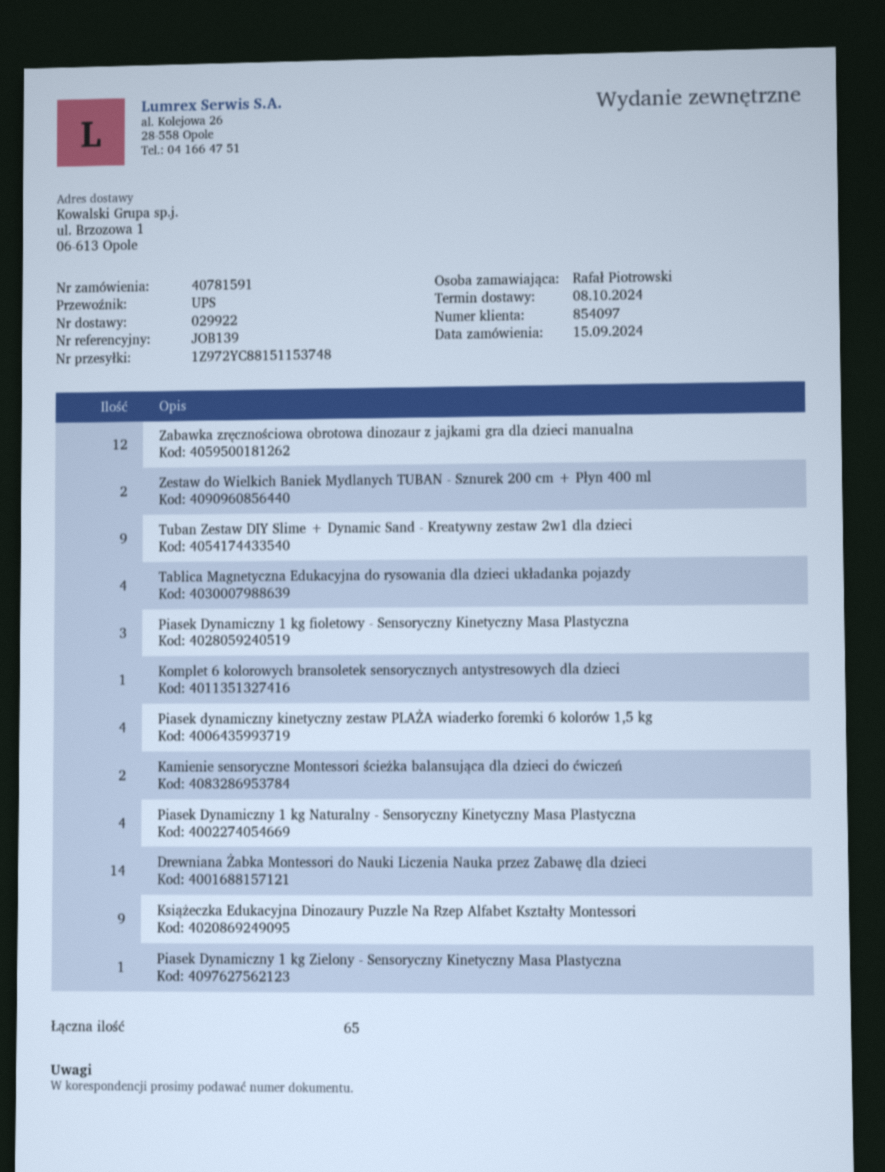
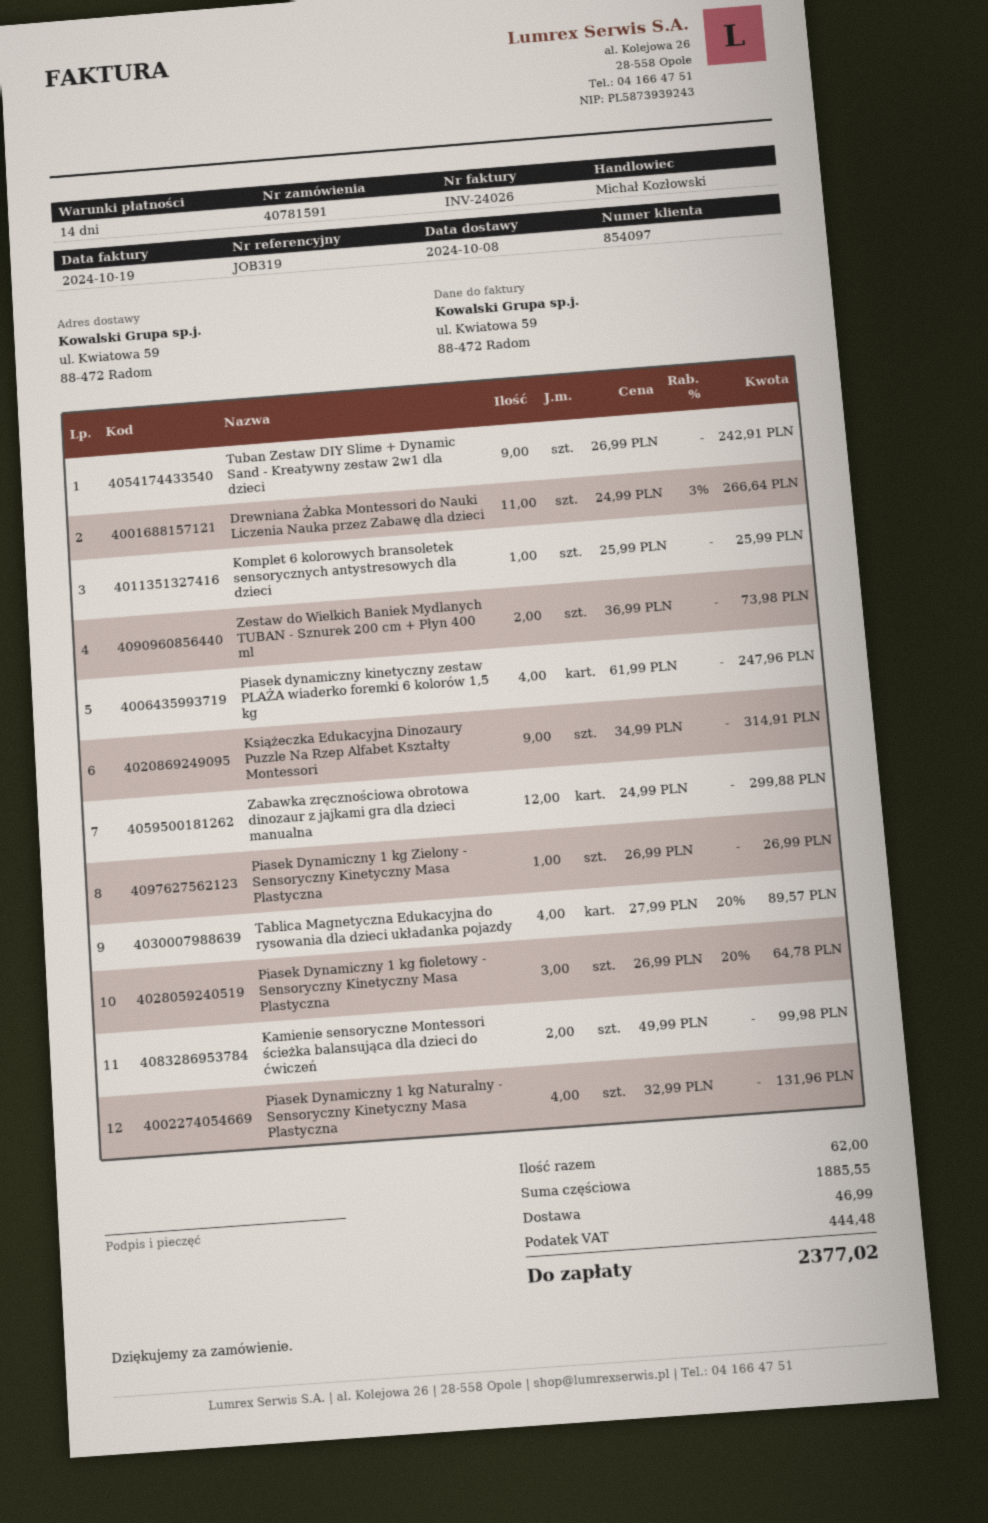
reference: JOB139 -> JOB319
ship to: ul. Brzozowa 1, 06-613 Opole -> ul. Kwiatowa 59, 88-472 Radom
Drewniana Żabka Montessori do Nauki Liczenia Nauka przez Zabawę dla dzieci: 14 -> 11
total quantity: 65 -> 62

